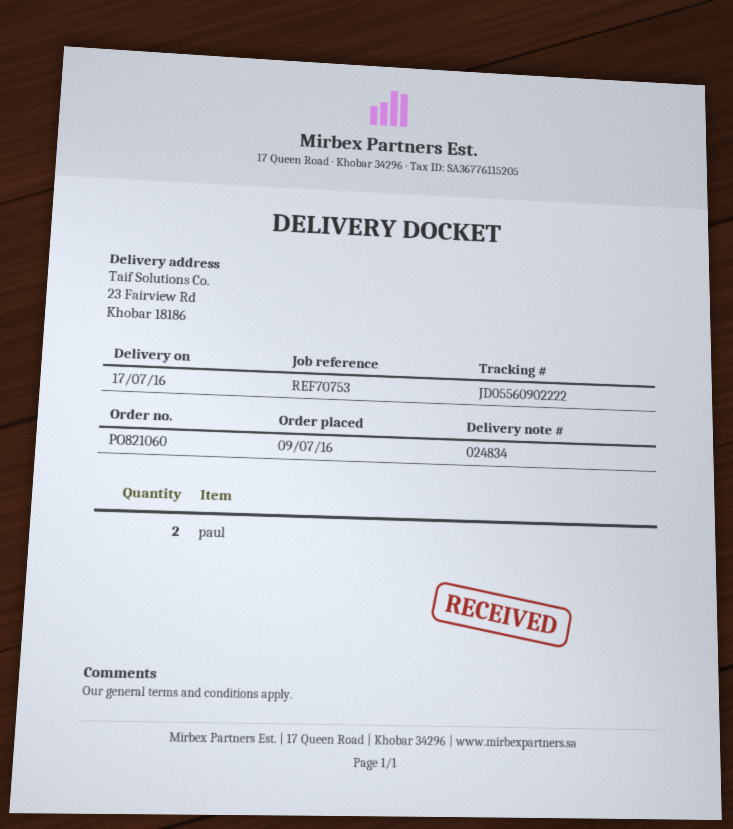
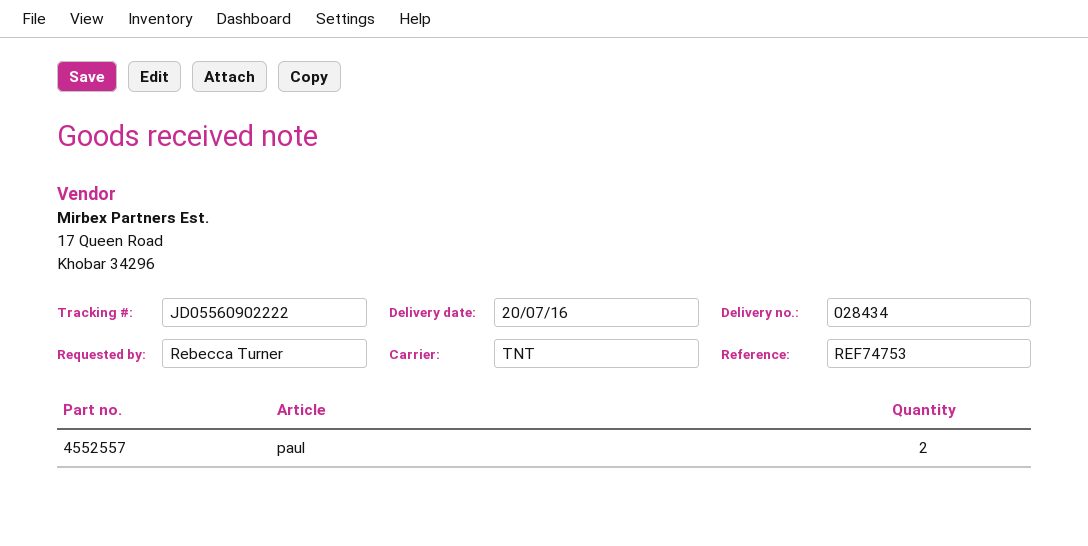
delivery note number: 024834 -> 028434
delivery date: 2016-07-17 -> 2016-07-20
reference: REF70753 -> REF74753

